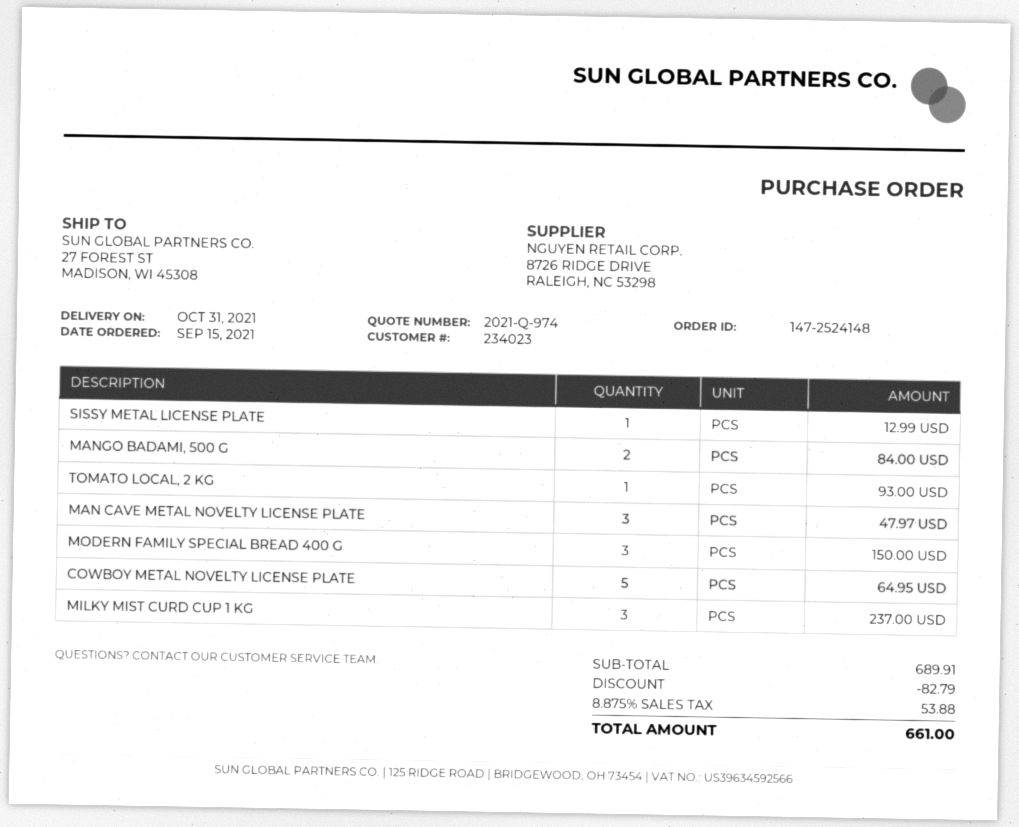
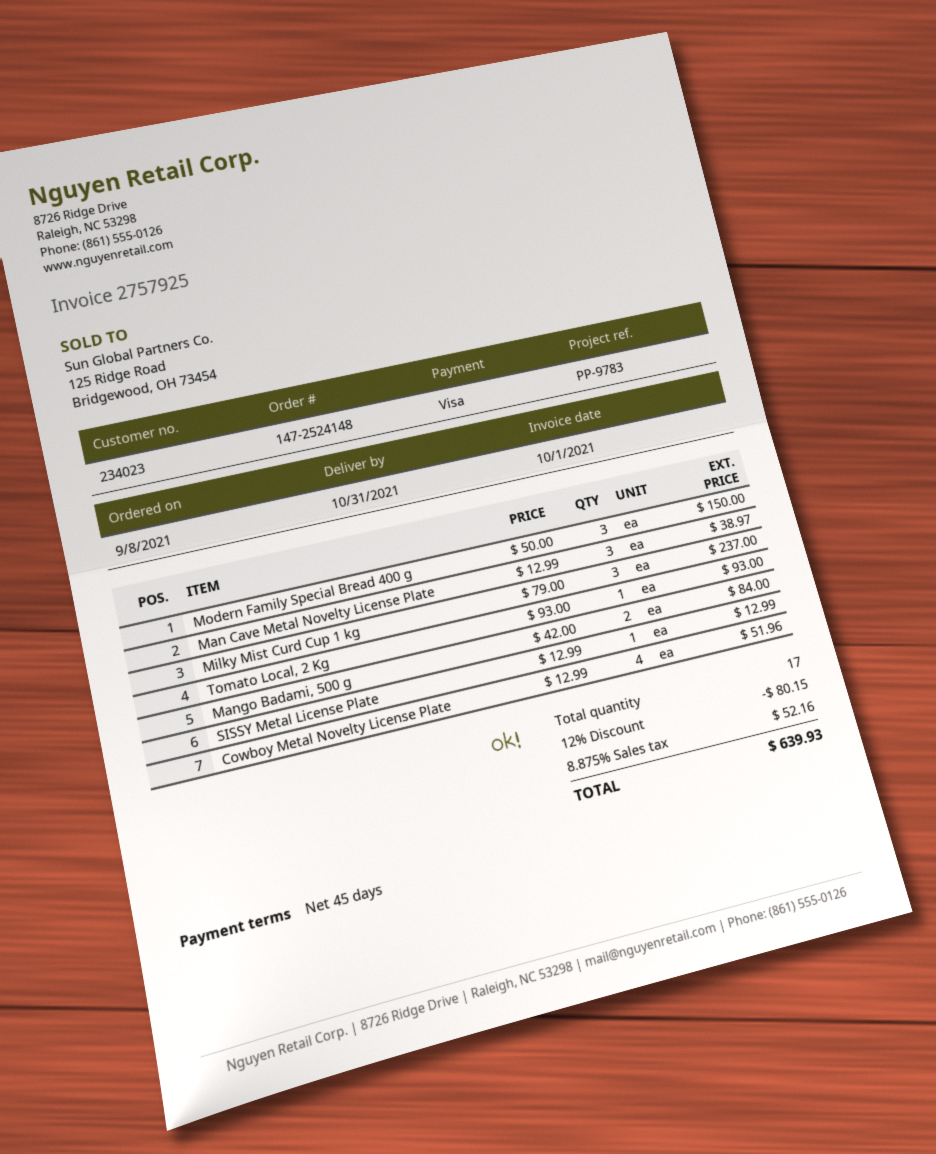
order date: 2021-09-15 -> 2021-09-08
MAN CAVE METAL NOVELTY LICENSE PLATE: 3 for 47.97 -> 3 for 38.97
COWBOY METAL NOVELTY LICENSE PLATE: 5 for 64.95 -> 4 for 51.96
discount: 82.79 -> 80.15
tax: 8.875% = 53.88 -> 8.875% = 52.16
total: 661.00 -> 639.93

